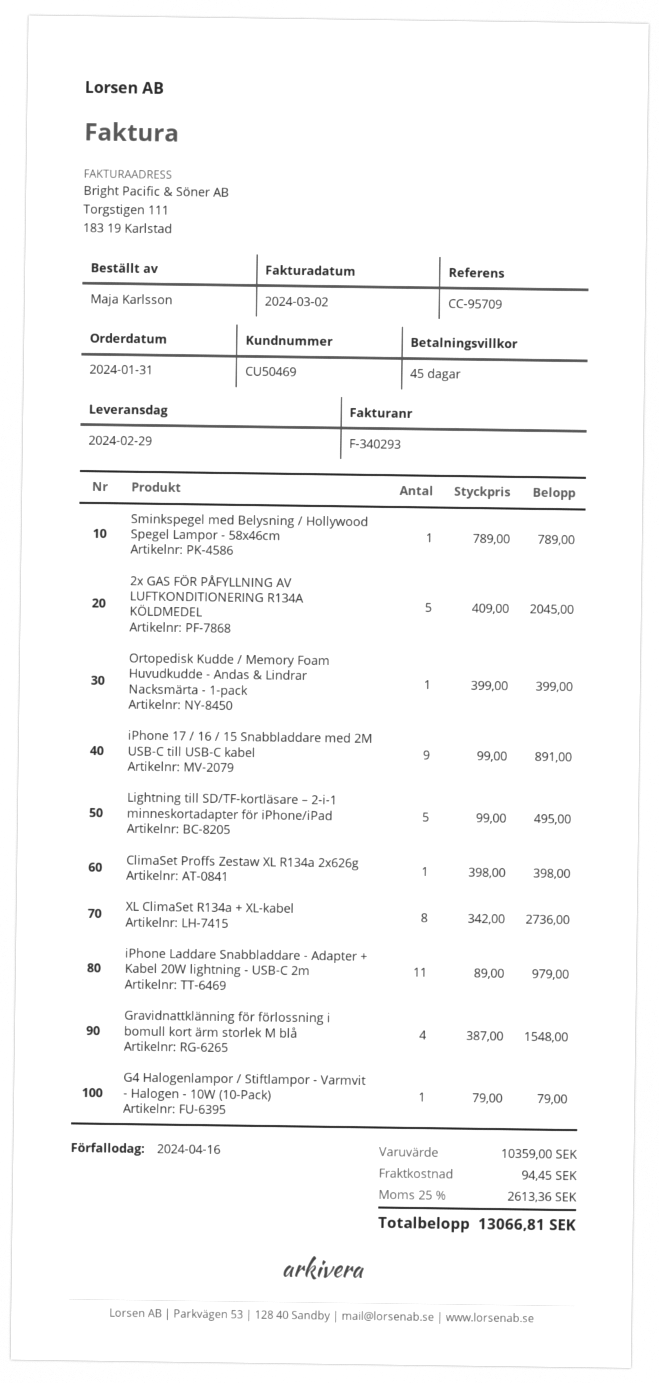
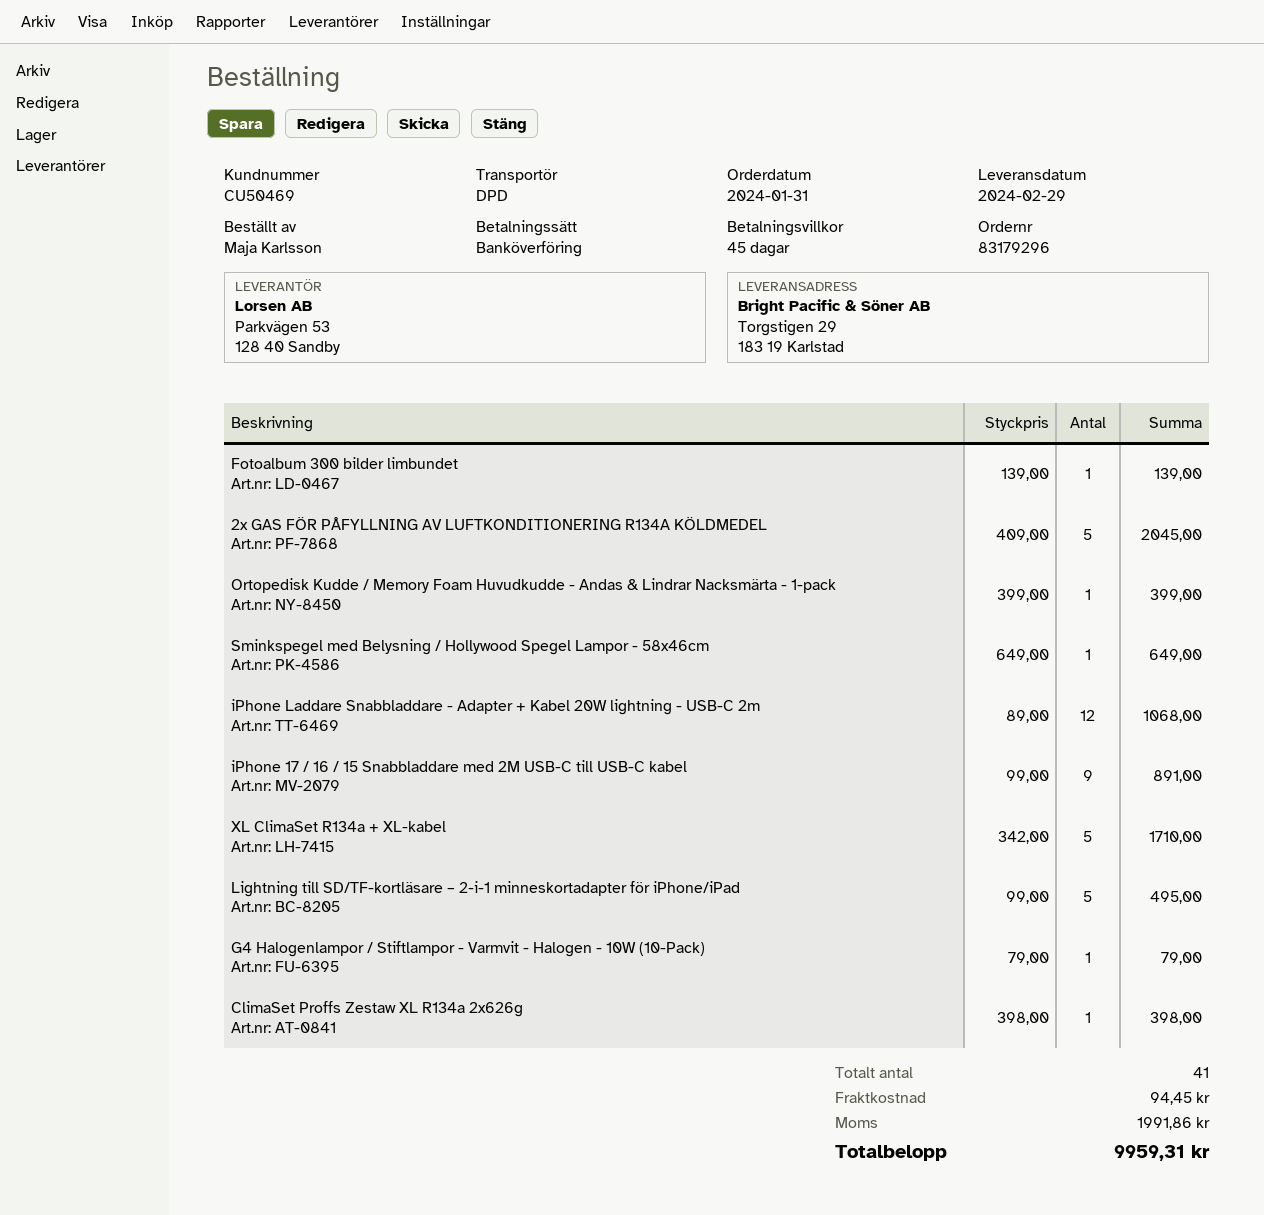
Sminkspegel med Belysning / Hollywood Spegel Lampor - 58x46cm: 1 x 789.00 = 789.00 -> 1 x 649.00 = 649.00
XL ClimaSet R134a + XL-kabel: 8 x 342.00 = 2736.00 -> 5 x 342.00 = 1710.00
iPhone Laddare Snabbladdare - Adapter + Kabel 20W lightning - USB-C 2m: 11 x 89.00 = 979.00 -> 12 x 89.00 = 1068.00
Gravidnattklänning för förlossning i bomull kort ärm storlek M blå: 4 x 387.00 = 1548.00 -> none
Fotoalbum 300 bilder limbundet: none -> 1 x 139.00 = 139.00
tax: 2613.36 -> 1991.86
total: 13066.81 -> 9959.31

